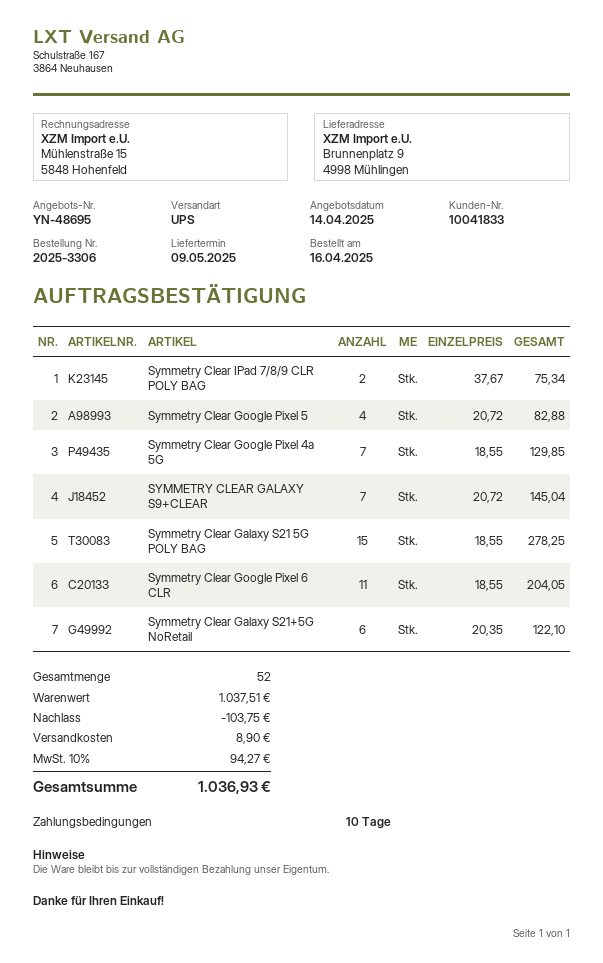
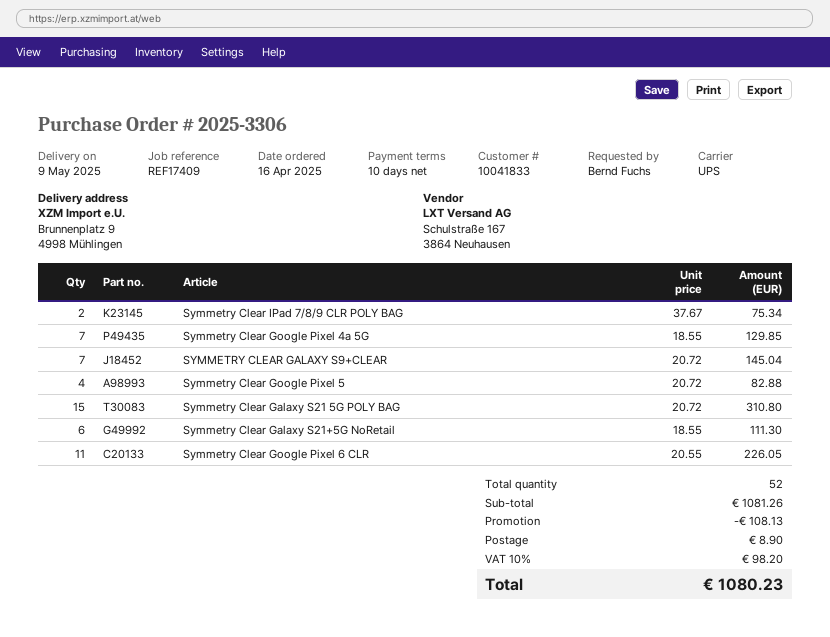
Symmetry Clear Galaxy S21 5G POLY BAG: 15 x 18.55 = 278.25 -> 15 x 20.72 = 310.80
Symmetry Clear Google Pixel 6 CLR: 11 x 18.55 = 204.05 -> 11 x 20.55 = 226.05
Symmetry Clear Galaxy S21+5G NoRetail: 6 x 20.35 = 122.10 -> 6 x 18.55 = 111.30
subtotal: 1037.51 -> 1081.26
discount: 103.75 -> 108.13
tax: 10% = 94.27 -> 10% = 98.20
total: 1036.93 -> 1080.23

